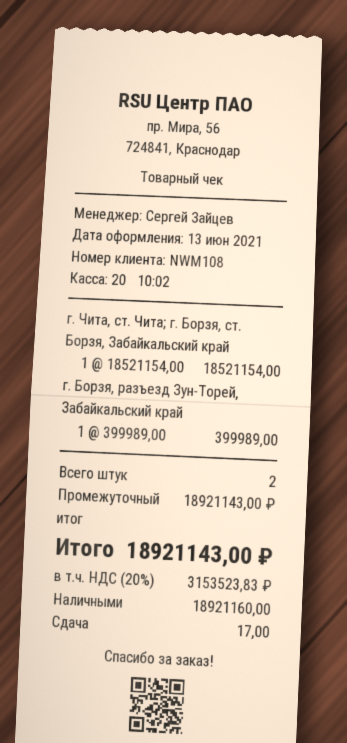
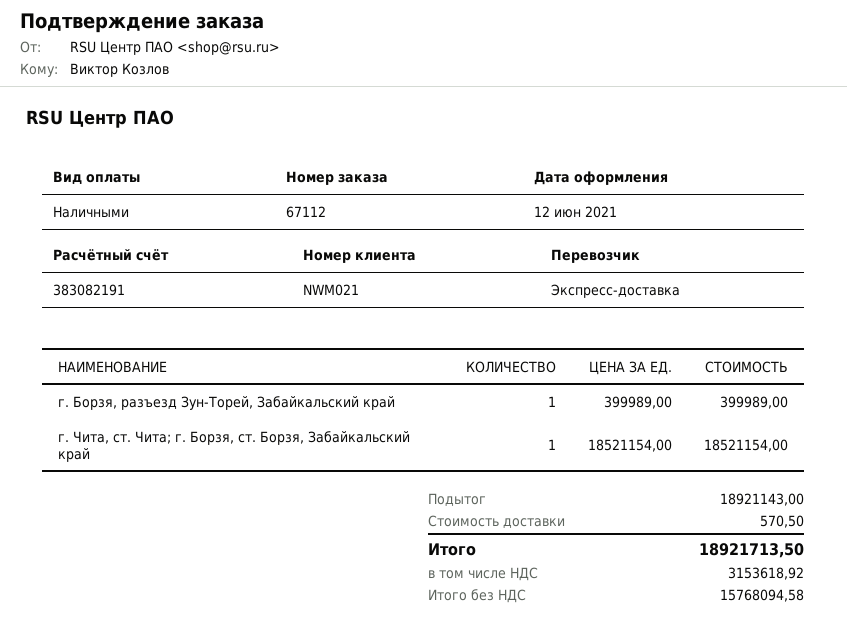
order date: 2021-06-13 -> 2021-06-12
customer number: NWM108 -> NWM021
shipping: none -> 570.50
tax: 3153523.83 -> 3153618.92
total: 18921143.00 -> 18921713.50

